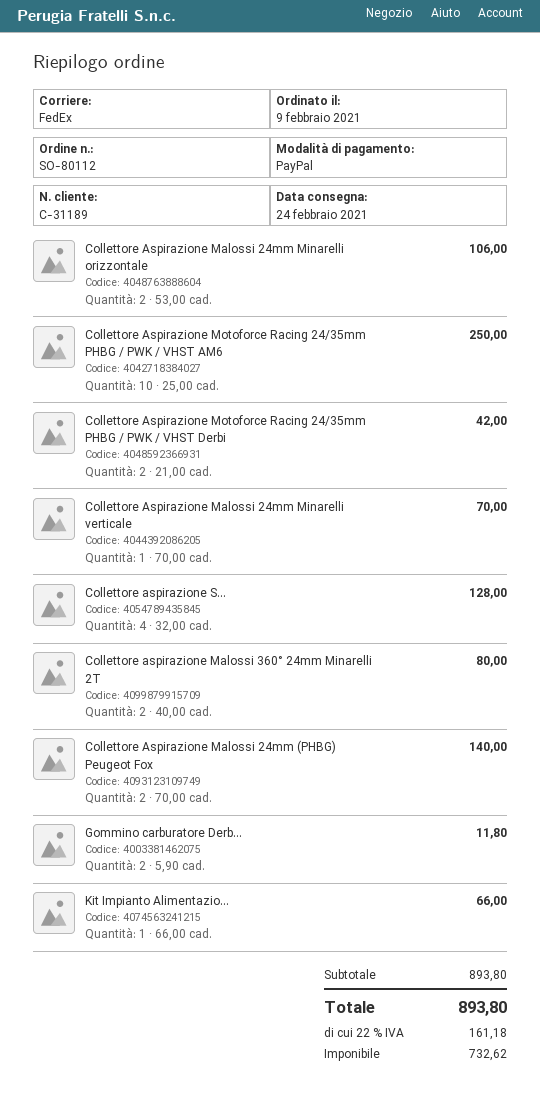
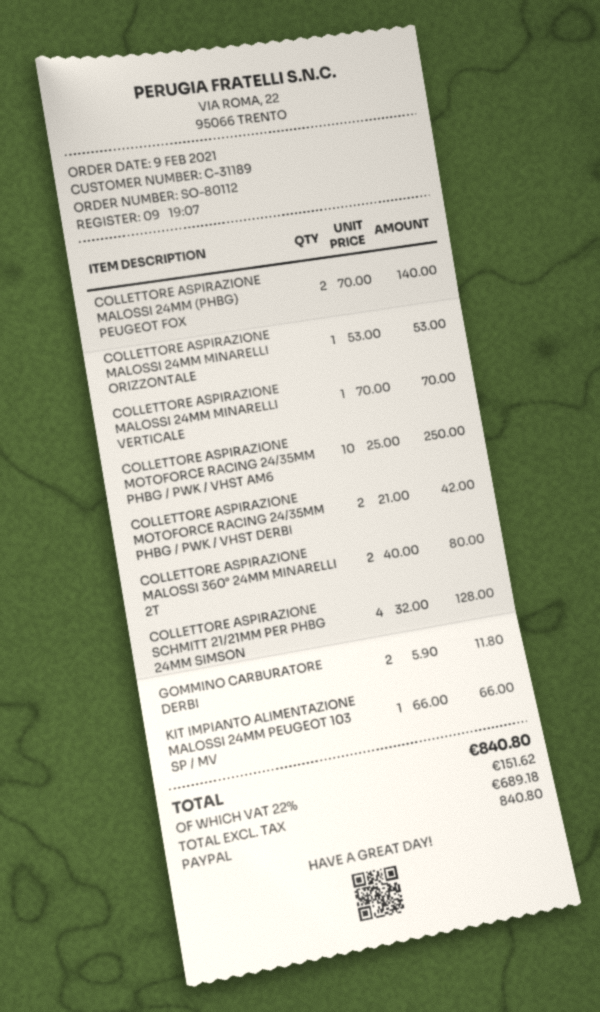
Collettore Aspirazione Malossi 24mm Minarelli orizzontale: 2 x 53.00 = 106.00 -> 1 x 53.00 = 53.00
net: 732.62 -> 689.18
tax: 22% = 161.18 -> 22% = 151.62
total: 893.80 -> 840.80

